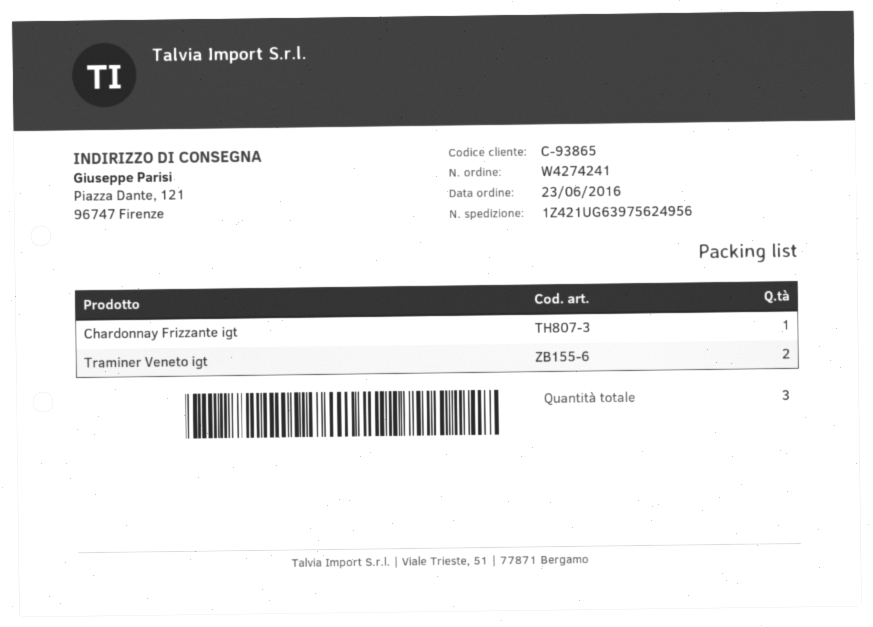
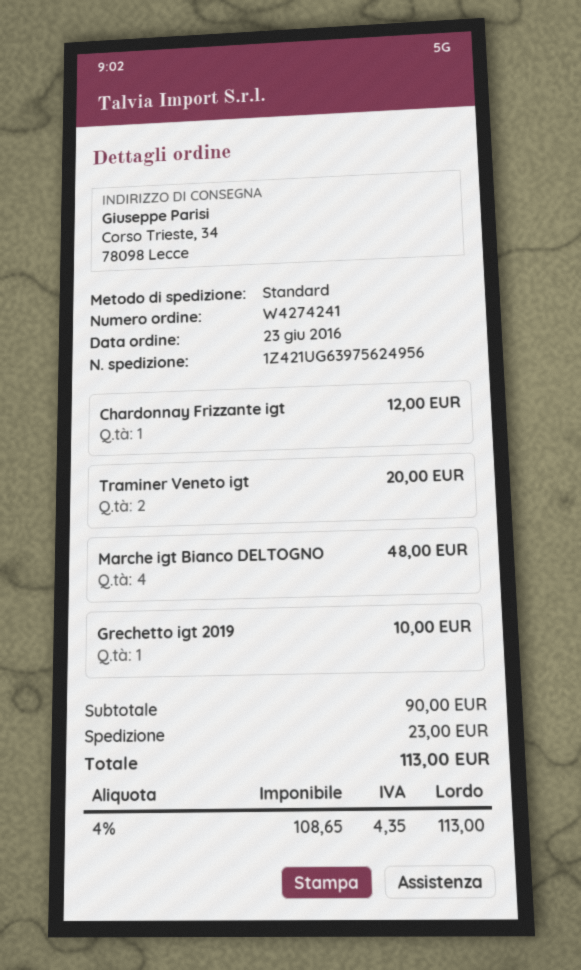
ship to: Piazza Dante, 121, 96747 Firenze -> Corso Trieste, 34, 78098 Lecce
Marche igt Bianco DELTOGNO: none -> 4
Grechetto igt 2019: none -> 1

